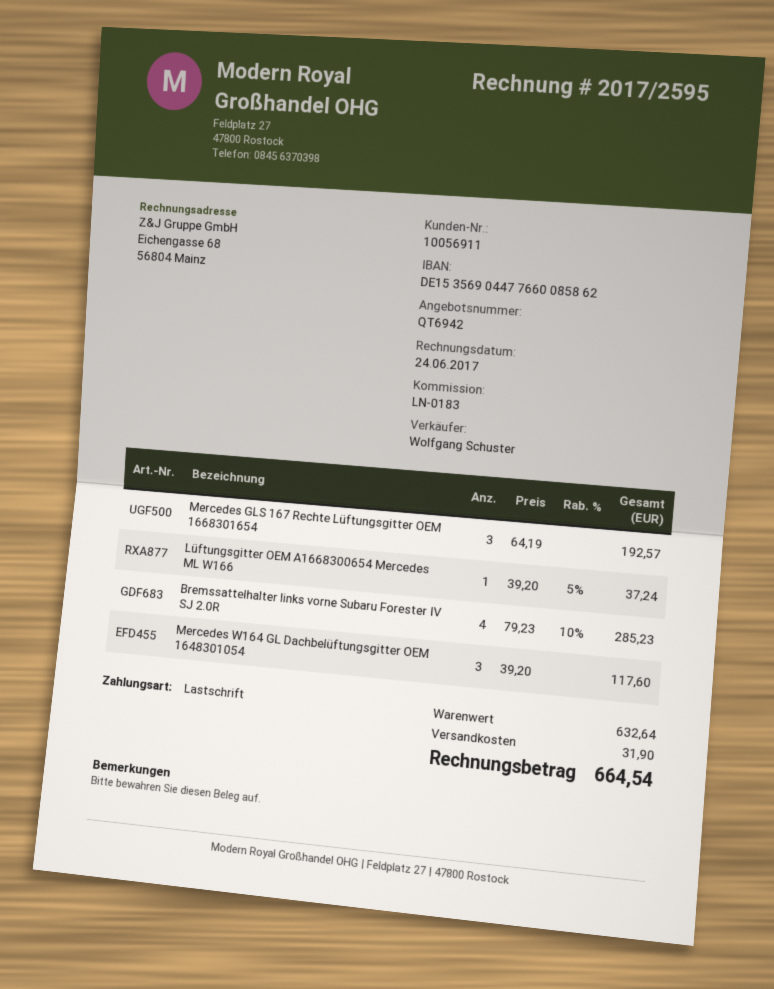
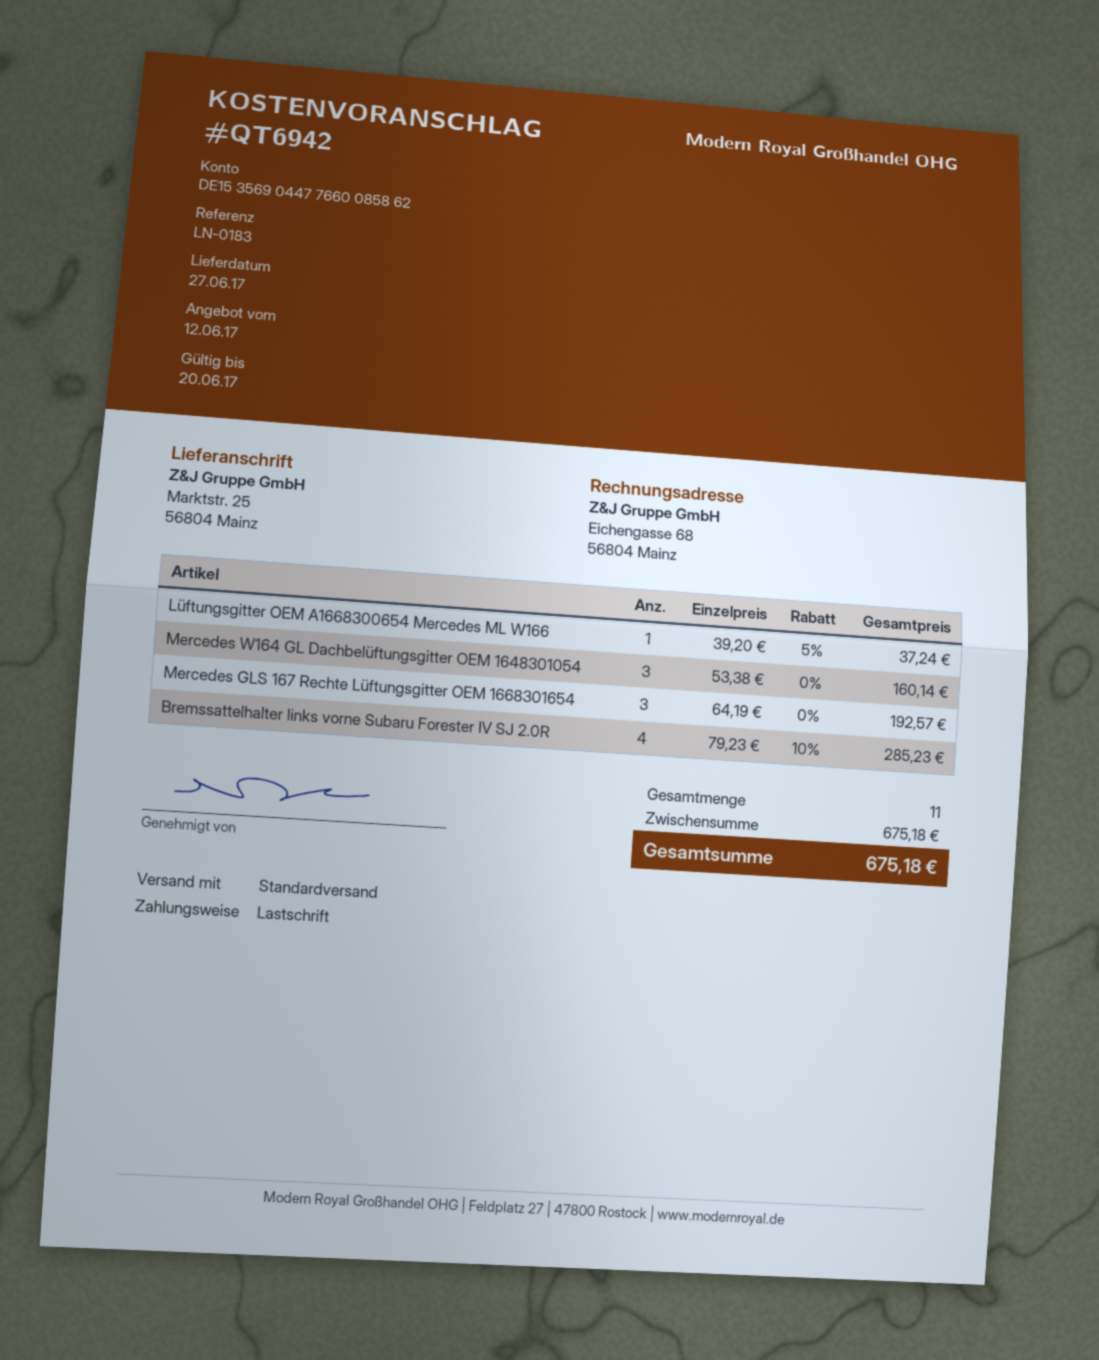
Mercedes W164 GL Dachbelüftungsgitter OEM 1648301054: 3 x 39.20 = 117.60 -> 3 x 53.38 = 160.14
subtotal: 632.64 -> 675.18
shipping: 31.90 -> none
total: 664.54 -> 675.18

